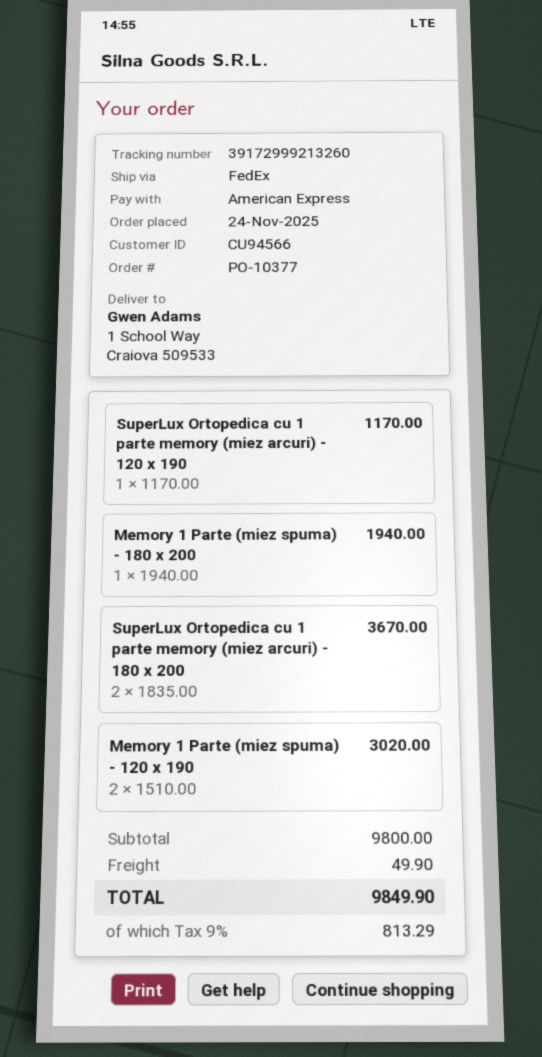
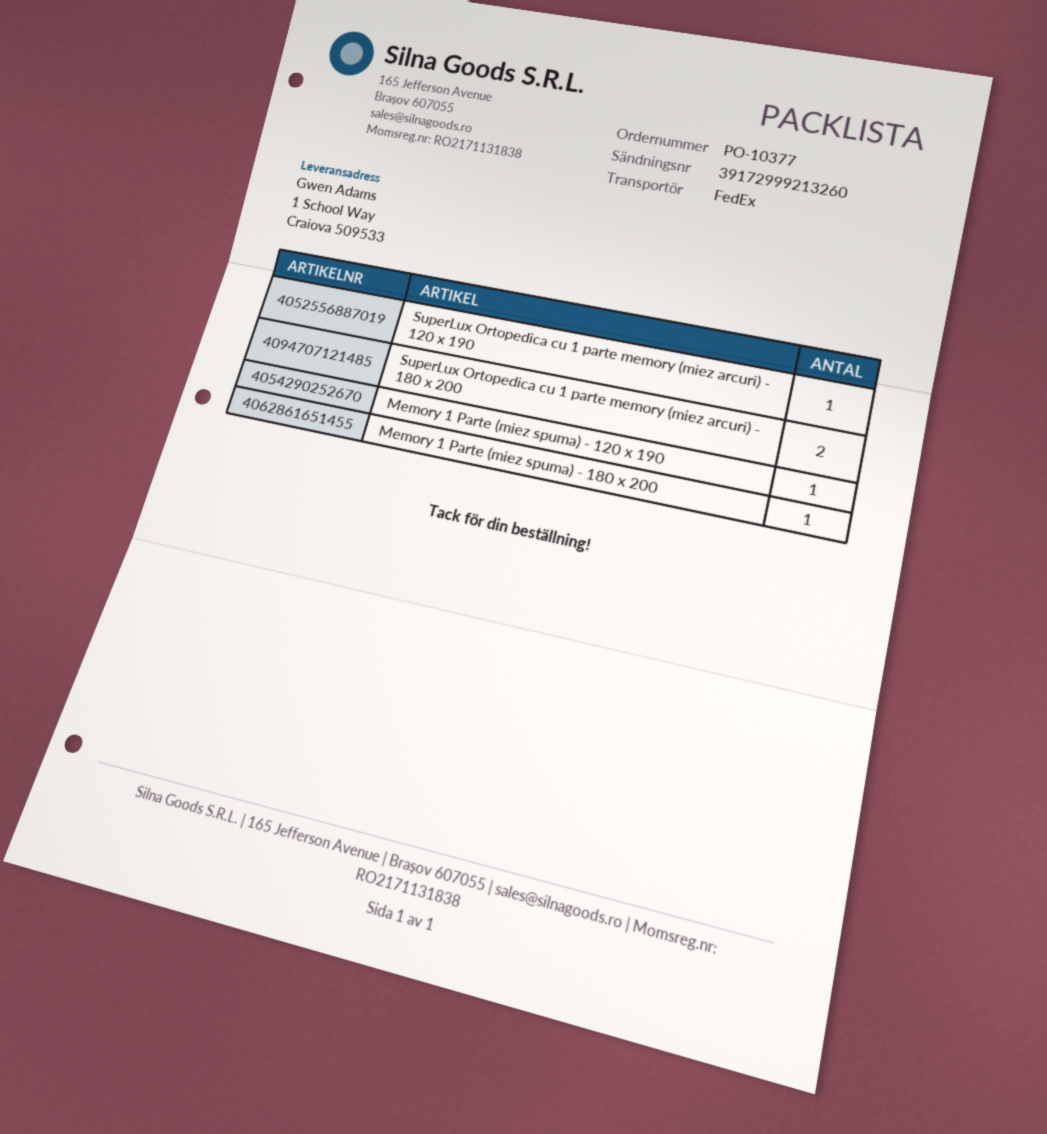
Memory 1 Parte (miez spuma) - 120 x 190: 2 -> 1

